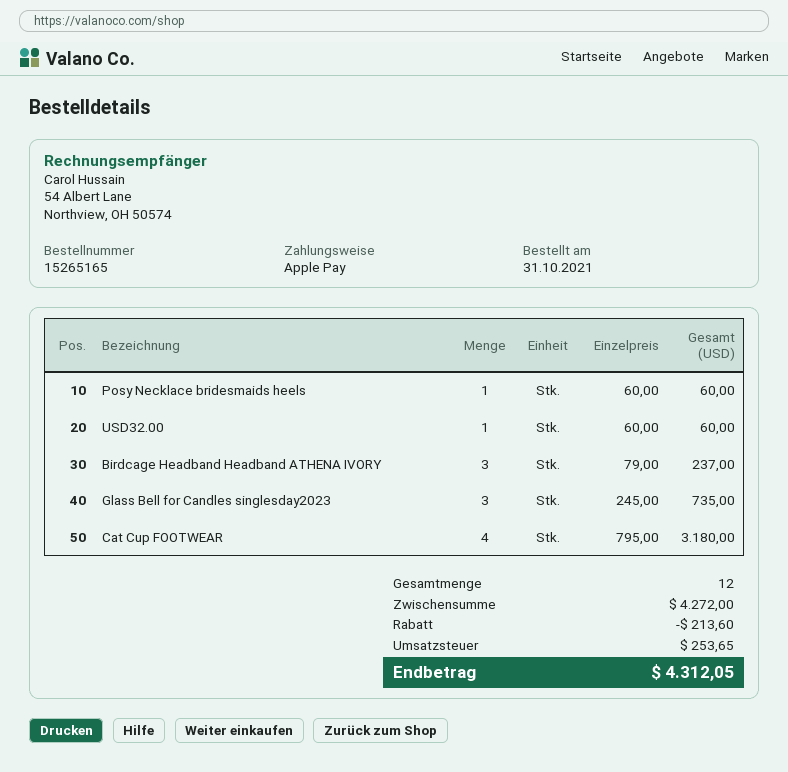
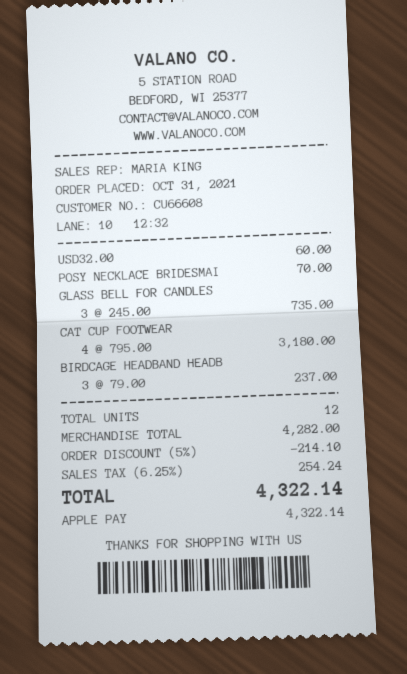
Posy Necklace bridesmaids heels: 1 x 60.00 = 60.00 -> 1 x 70.00 = 70.00
subtotal: 4272.00 -> 4282.00
discount: 213.60 -> 214.10
tax: 253.65 -> 254.24
total: 4312.05 -> 4322.14

